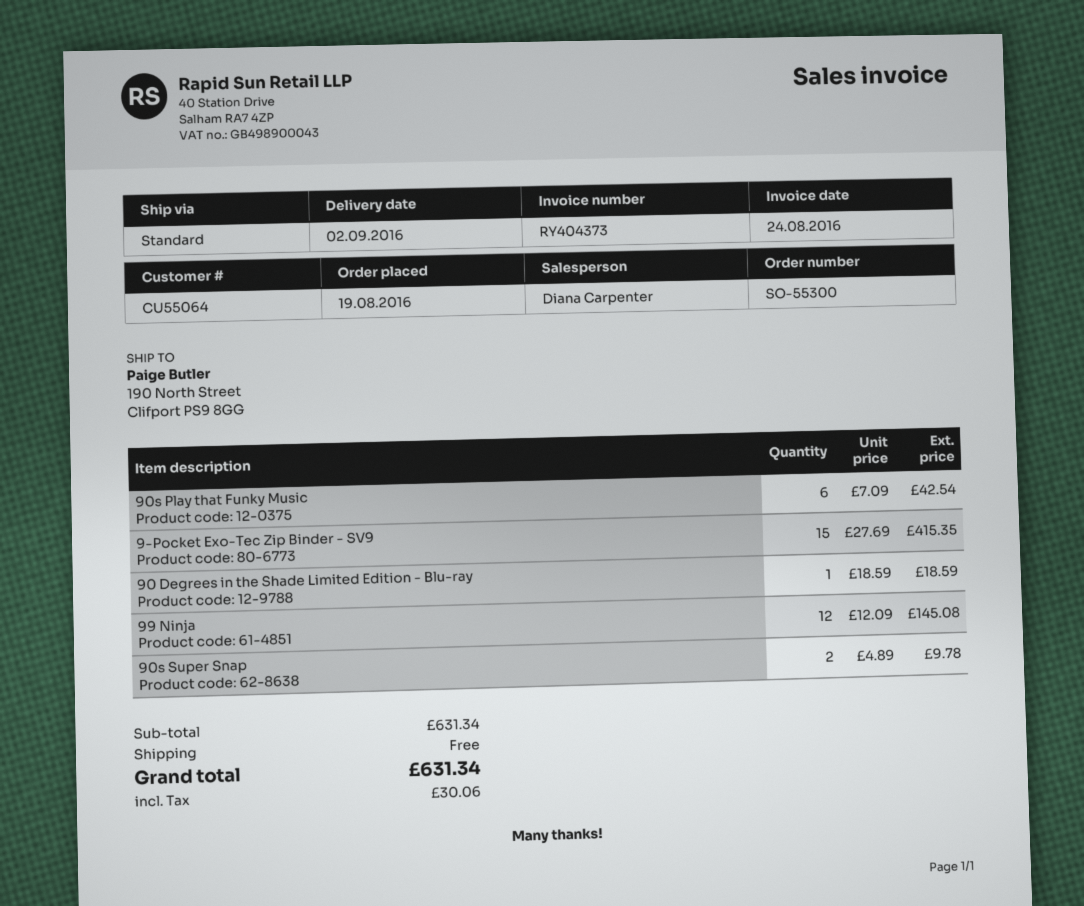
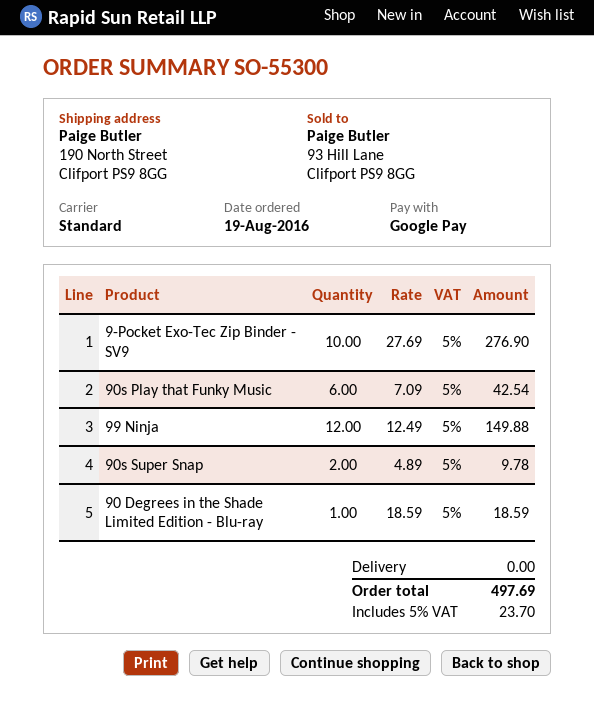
9-Pocket Exo-Tec Zip Binder - SV9: 15 x 27.69 = 415.35 -> 10 x 27.69 = 276.90
99 Ninja: 12 x 12.09 = 145.08 -> 12 x 12.49 = 149.88
tax: 30.06 -> 23.70
total: 631.34 -> 497.69

